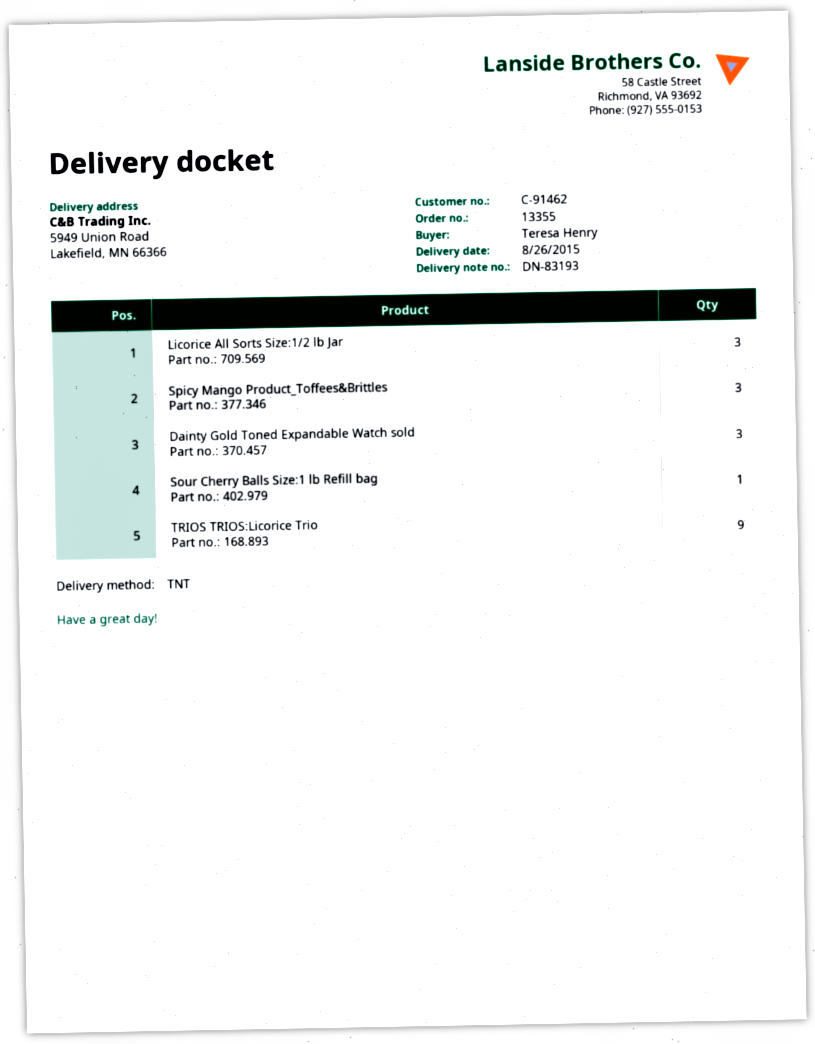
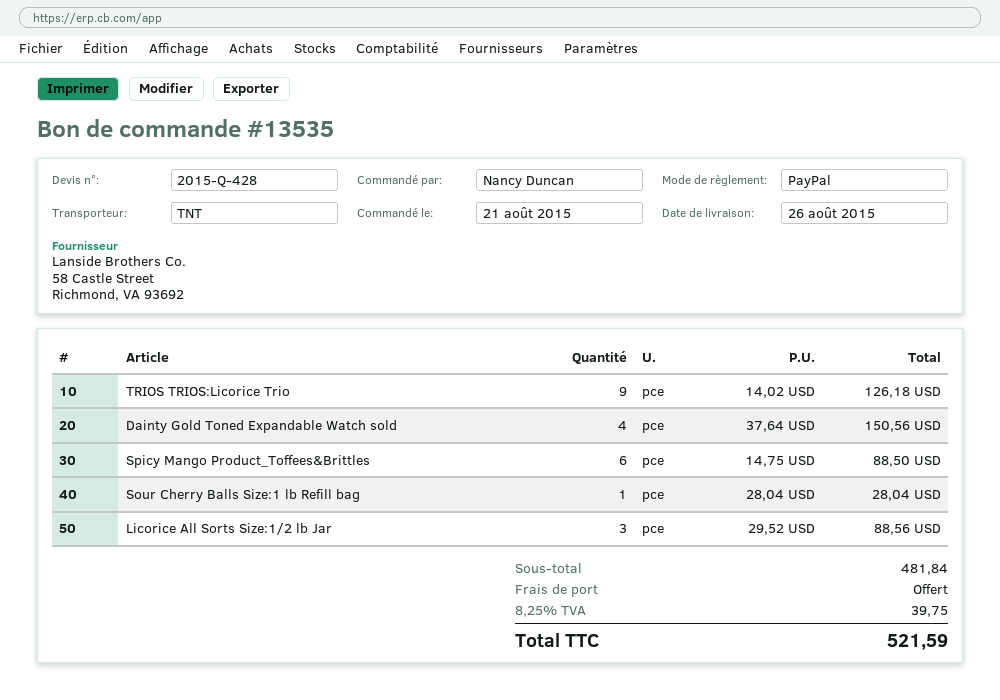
order number: 13355 -> 13535
ordered by: Teresa Henry -> Nancy Duncan
Spicy Mango Product_Toffees&Brittles: 3 -> 6
Dainty Gold Toned Expandable Watch sold: 3 -> 4

